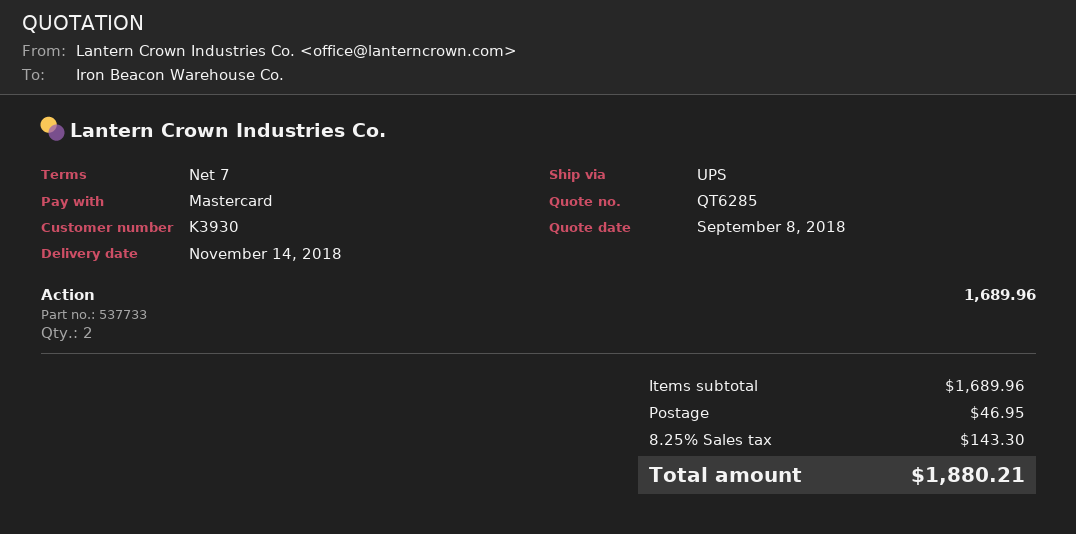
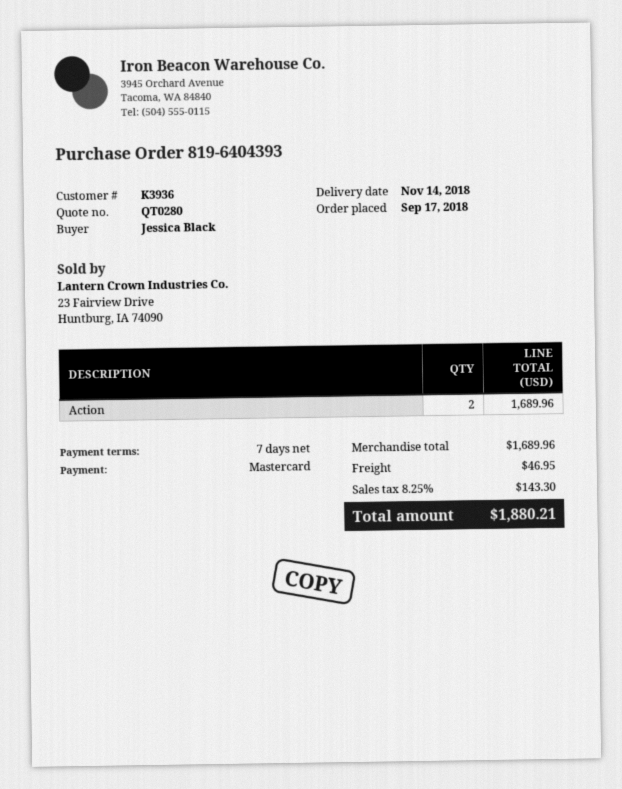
quote number: QT6285 -> QT0280
customer number: K3930 -> K3936

